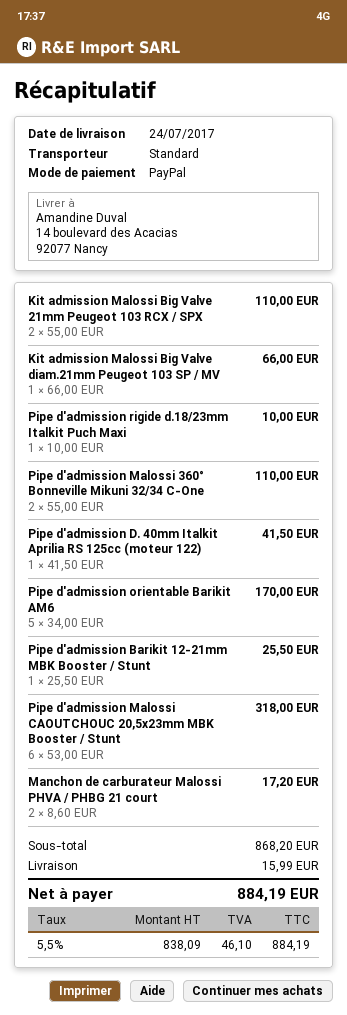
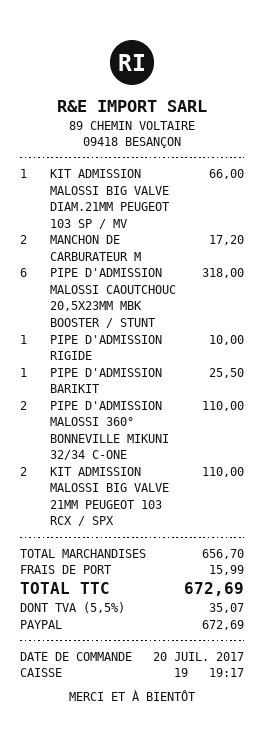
Pipe d'admission D. 40mm Italkit Aprilia RS 125cc (moteur 122): 1 for 41.50 -> none
Pipe d'admission orientable Barikit AM6: 5 for 170.00 -> none
subtotal: 868.20 -> 656.70
tax: 5.5% = 46.10 -> 5.5% = 35.07
total: 884.19 -> 672.69

